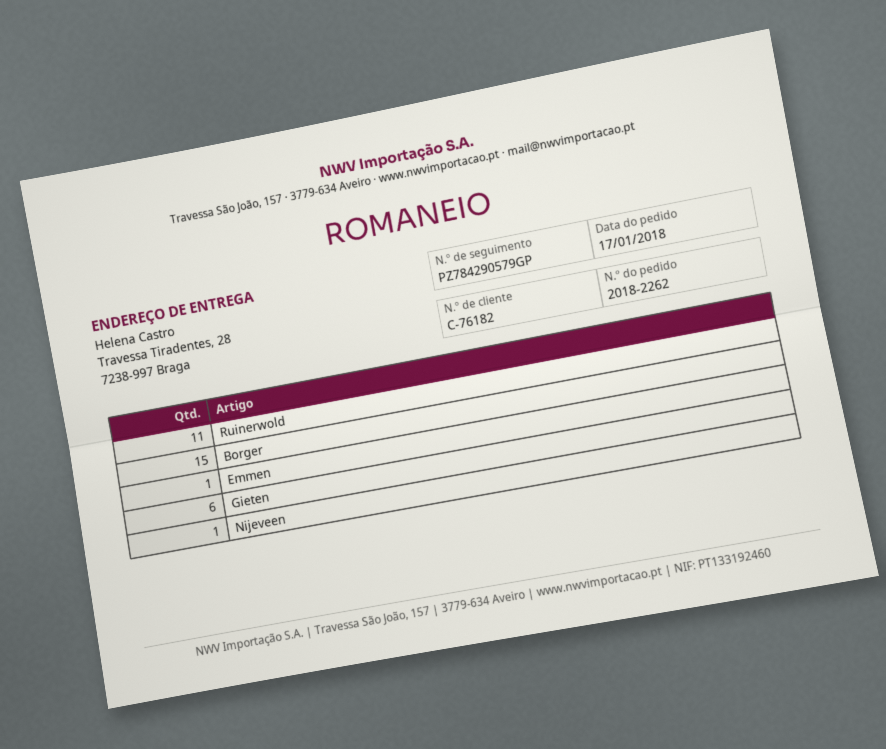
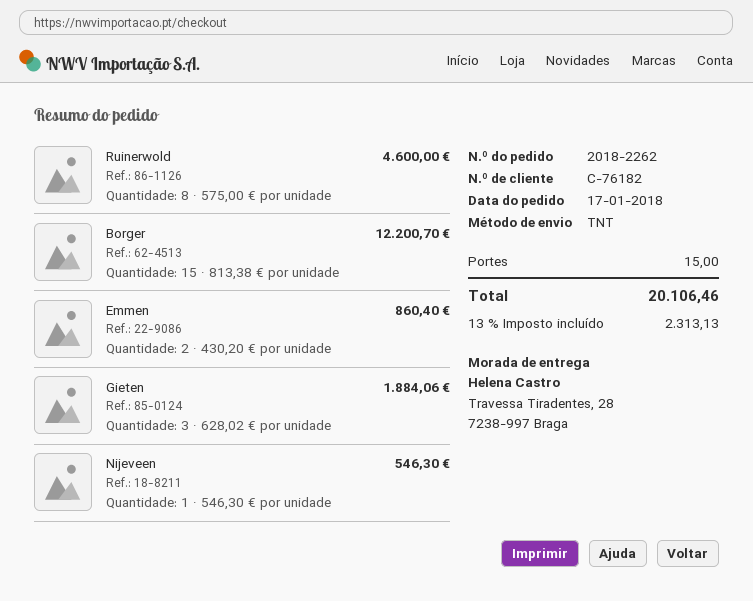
Ruinerwold: 11 -> 8
Emmen: 1 -> 2
Gieten: 6 -> 3

